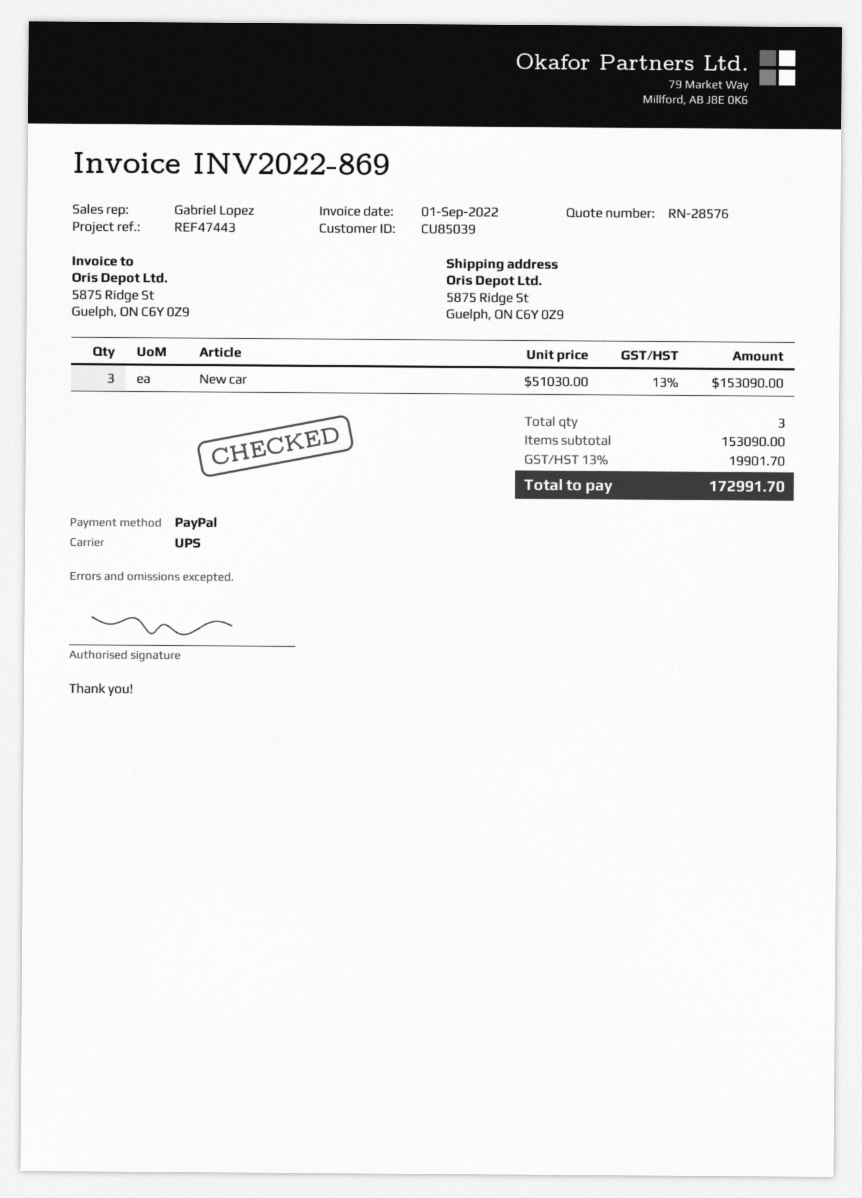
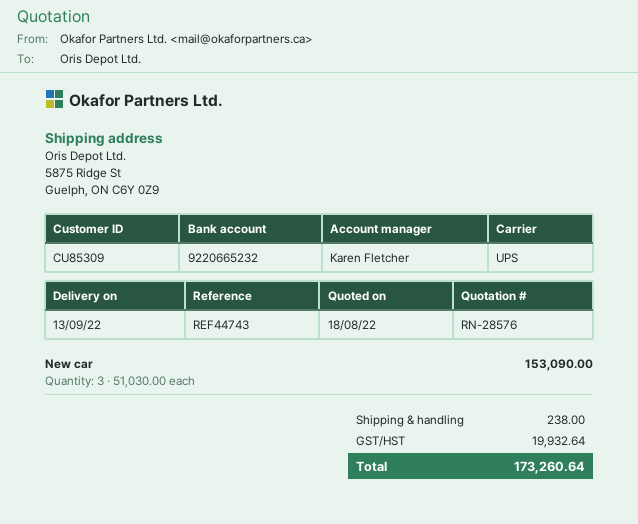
customer number: CU85039 -> CU85309
reference: REF47443 -> REF44743
sales rep: Gabriel Lopez -> Karen Fletcher
shipping: none -> 238.00
tax: 19901.70 -> 19932.64
total: 172991.70 -> 173260.64

